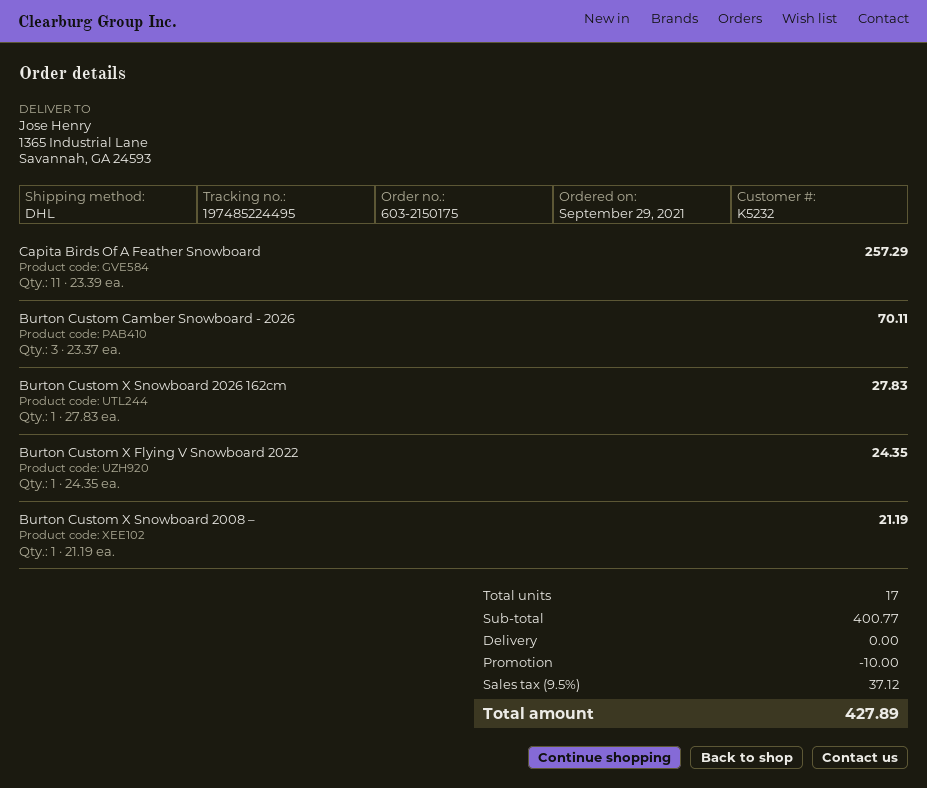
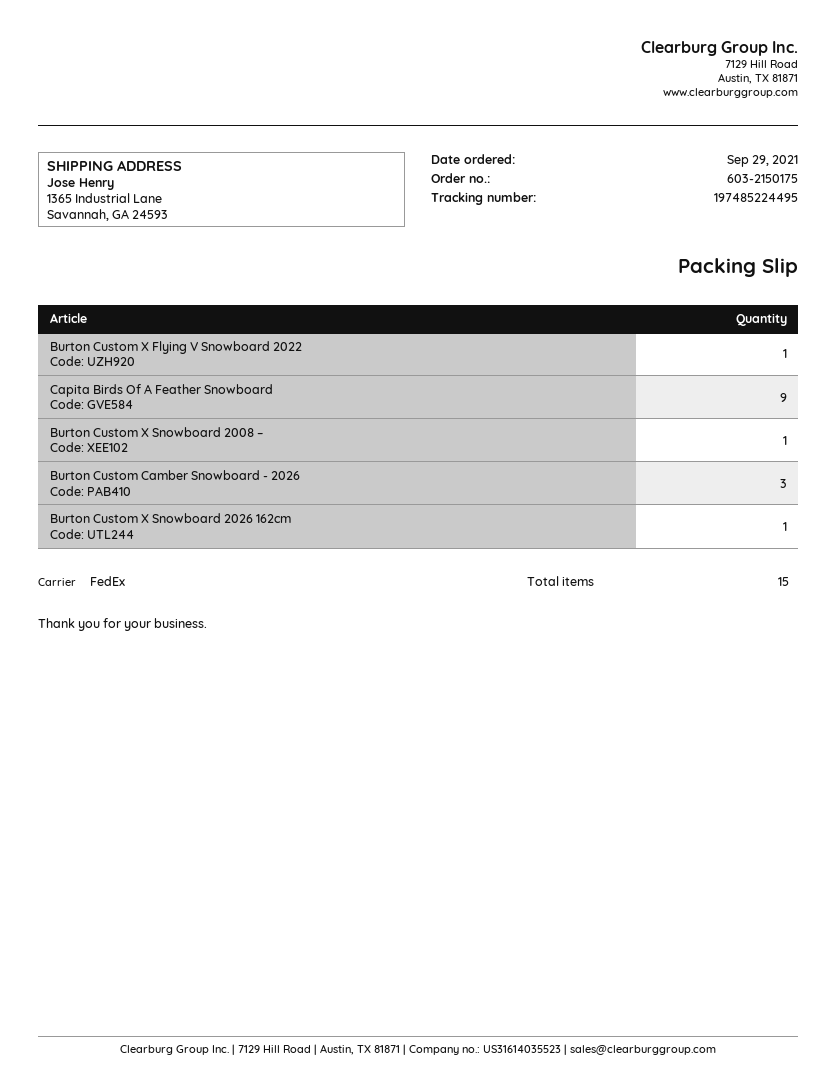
shipping method: DHL -> FedEx
Capita Birds Of A Feather Snowboard: 11 -> 9
total quantity: 17 -> 15

